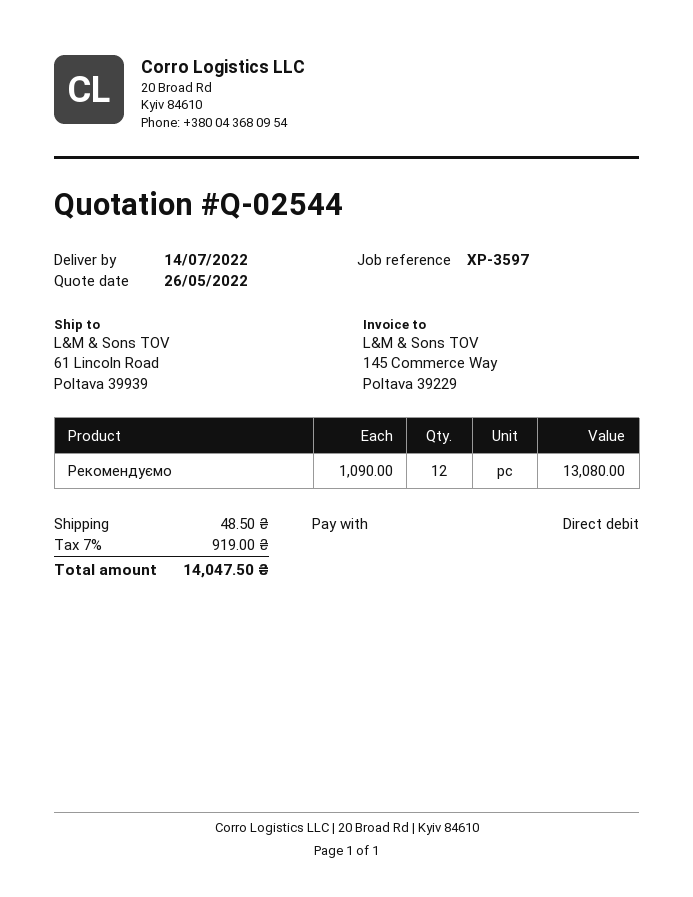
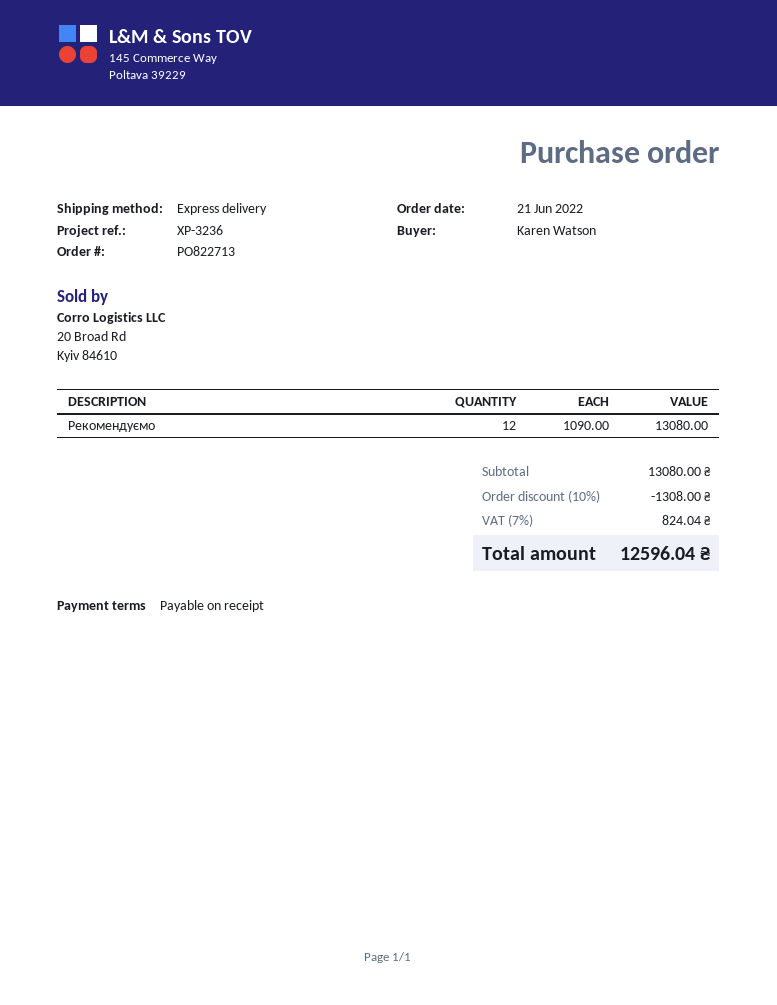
reference: XP-3597 -> XP-3236
discount: none -> 10% = 1308.00
shipping: 48.50 -> none
tax: 7% = 919.00 -> 7% = 824.04
total: 14047.50 -> 12596.04

